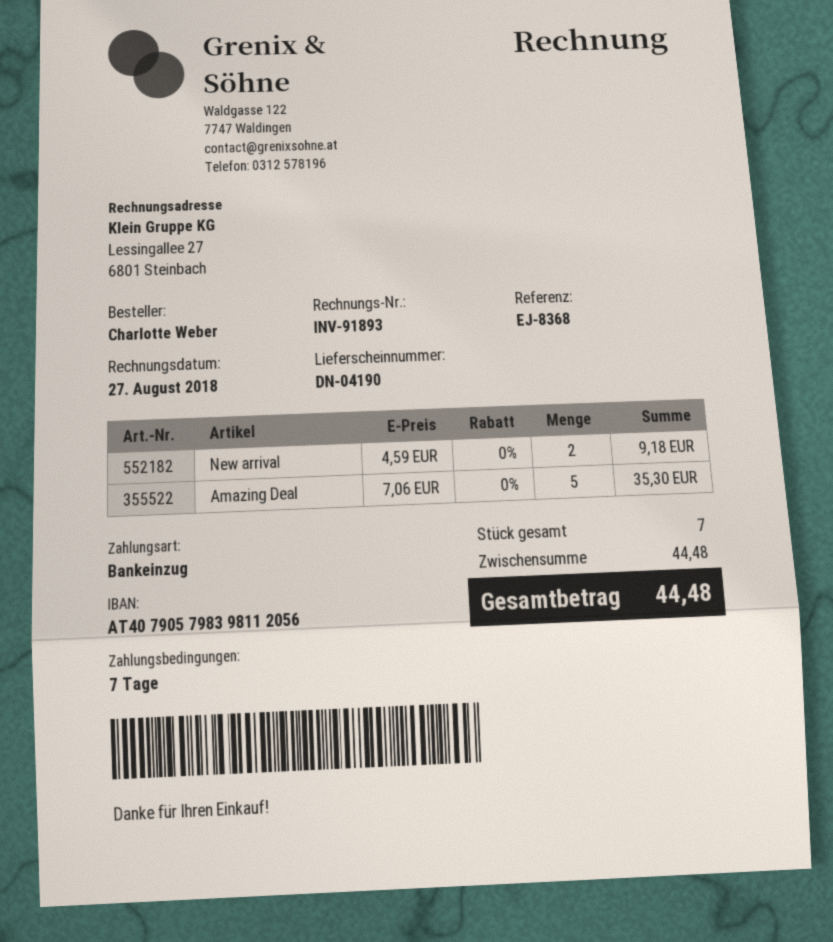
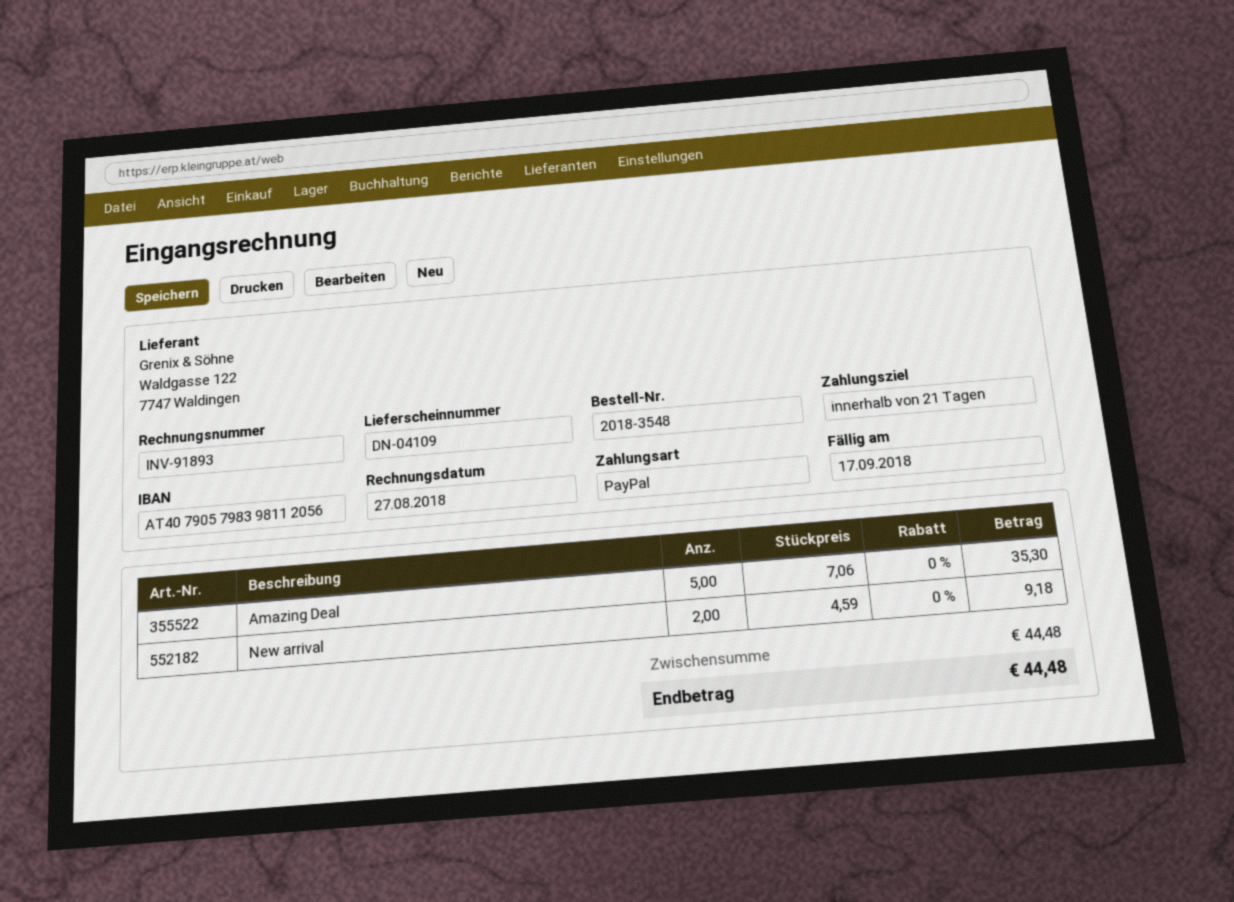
delivery note number: DN-04190 -> DN-04109
payment terms: 7 days -> 21 days
payment method: direct debit -> PayPal

